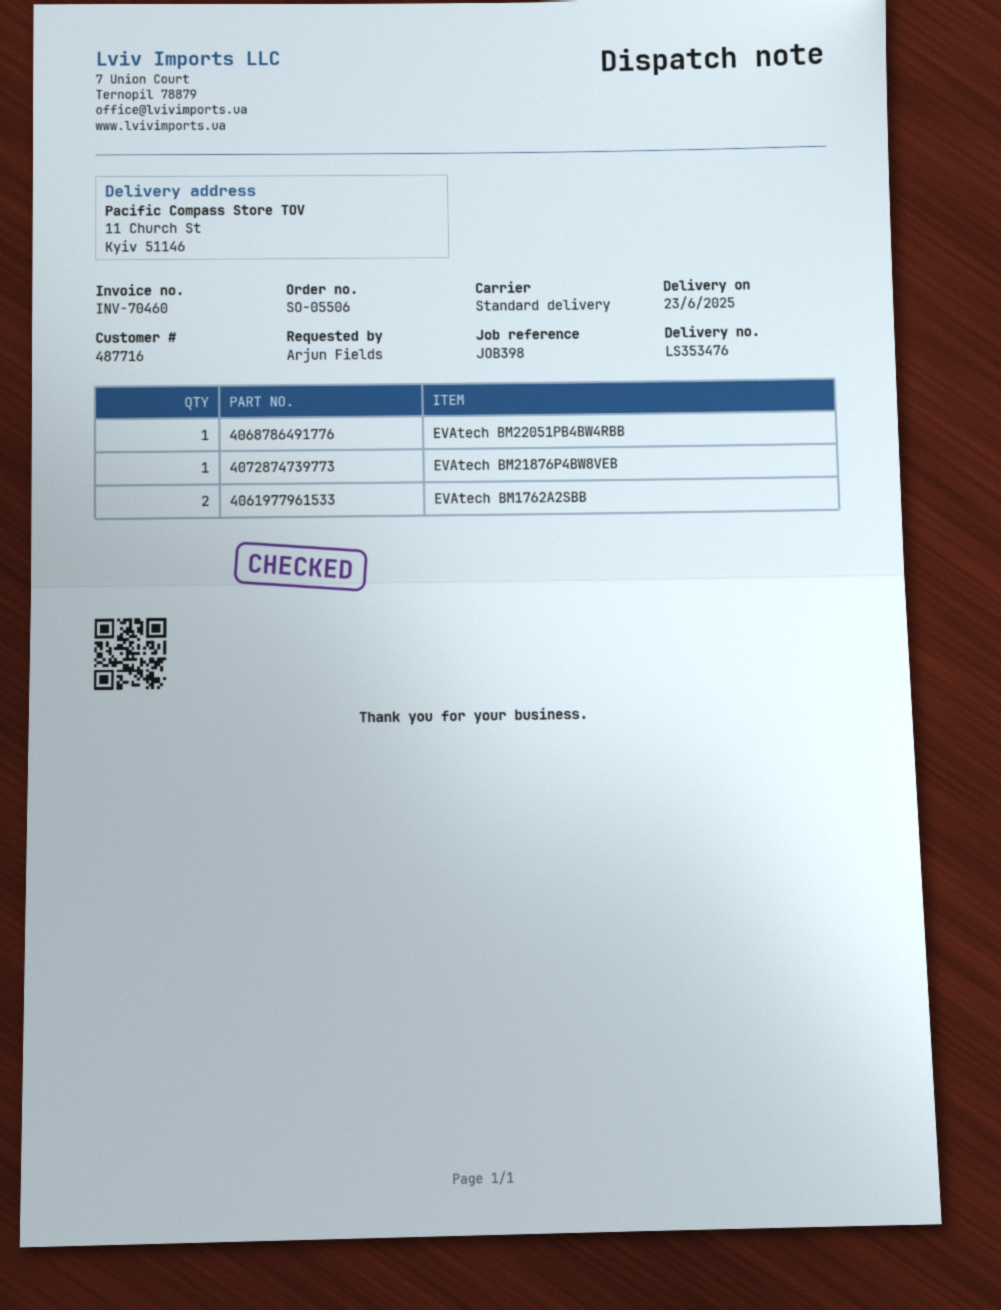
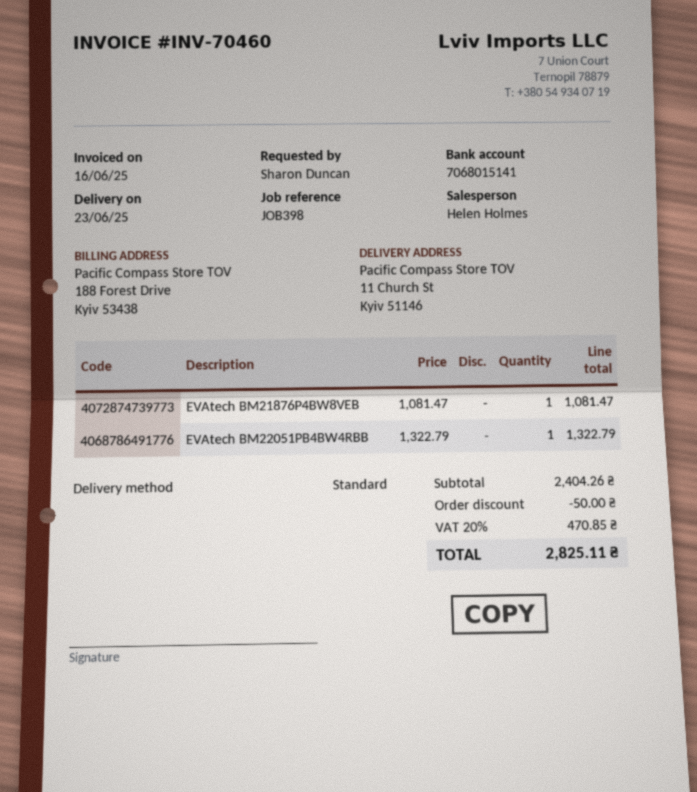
ordered by: Arjun Fields -> Sharon Duncan
EVAtech BM1762A2SBB: 2 -> none

